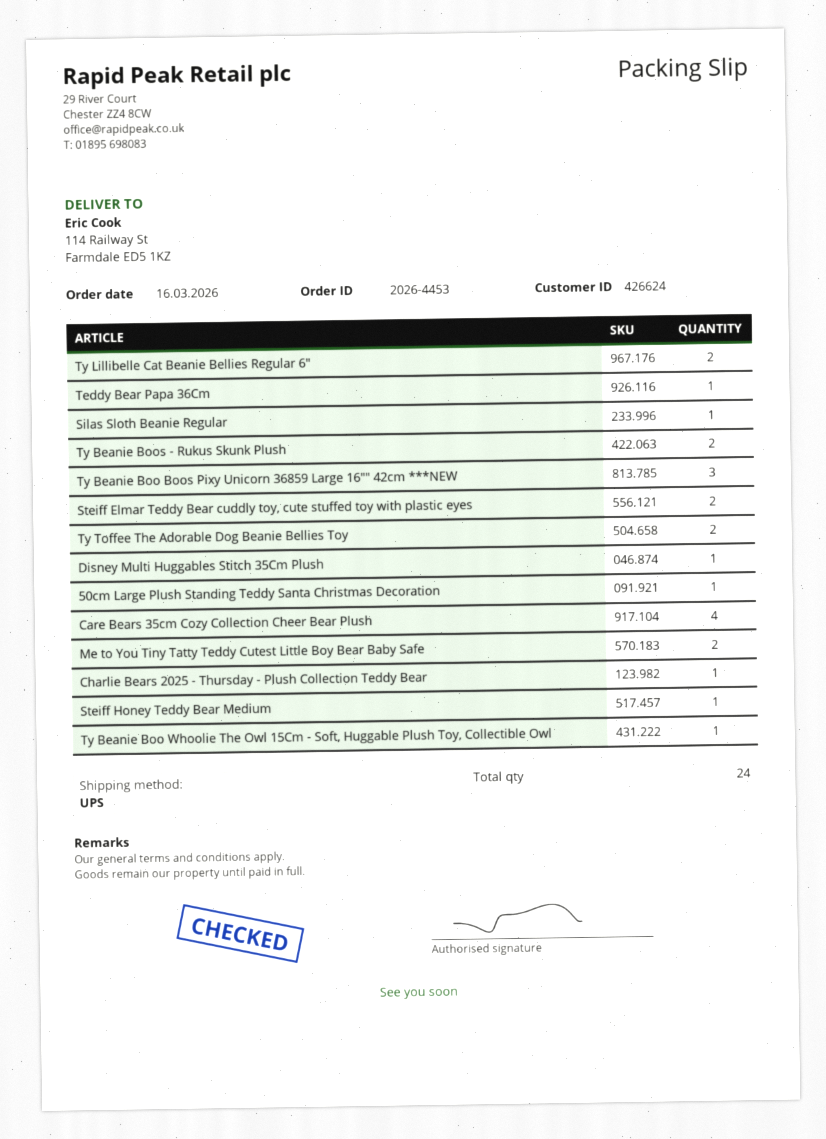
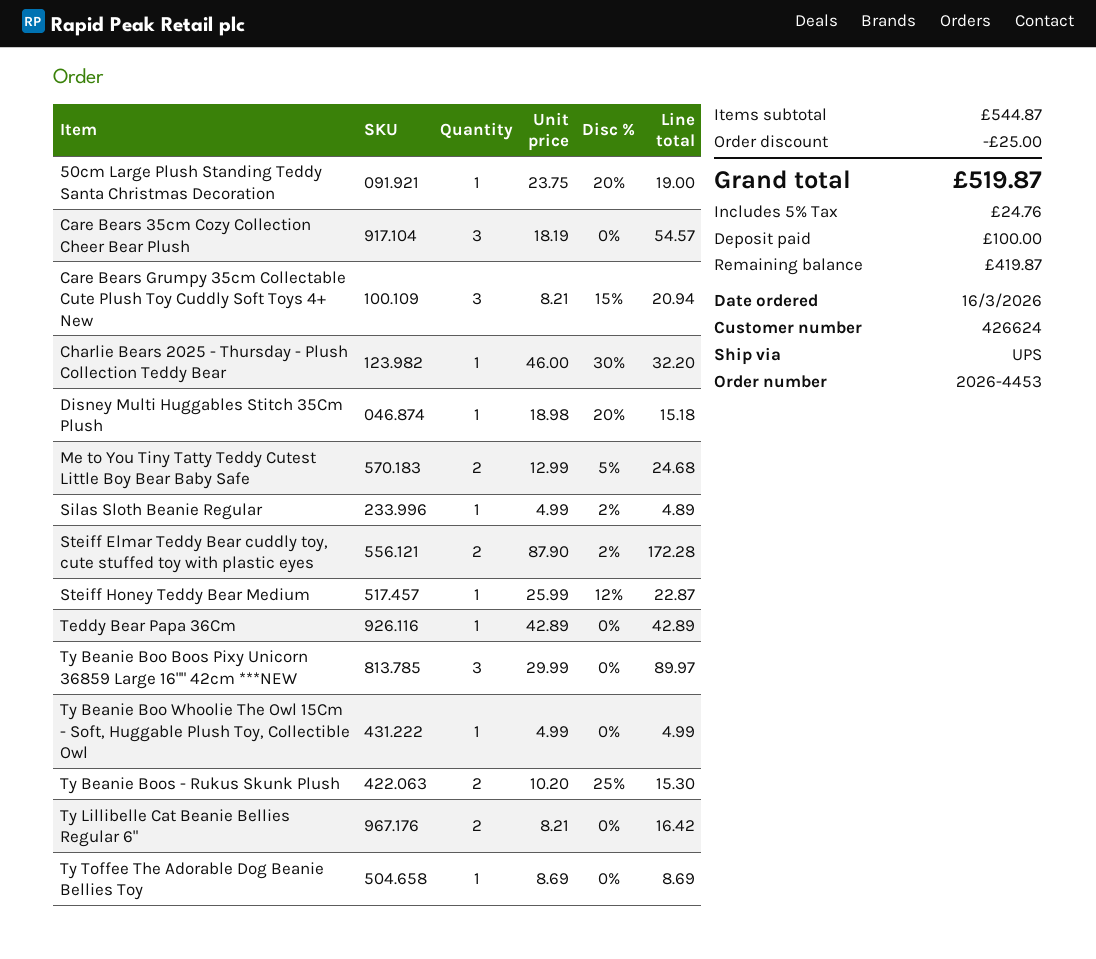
Ty Toffee The Adorable Dog Beanie Bellies Toy: 2 -> 1
Care Bears 35cm Cozy Collection Cheer Bear Plush: 4 -> 3
Care Bears Grumpy 35cm Collectable Cute Plush Toy Cuddly Soft Toys 4+ New: none -> 3

